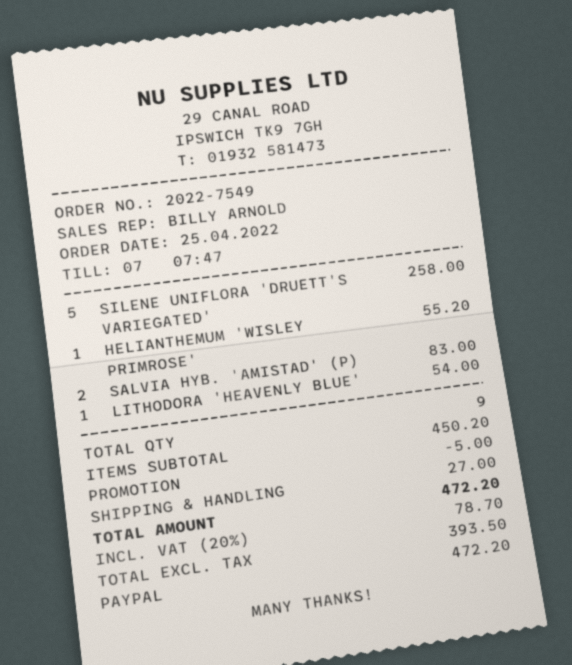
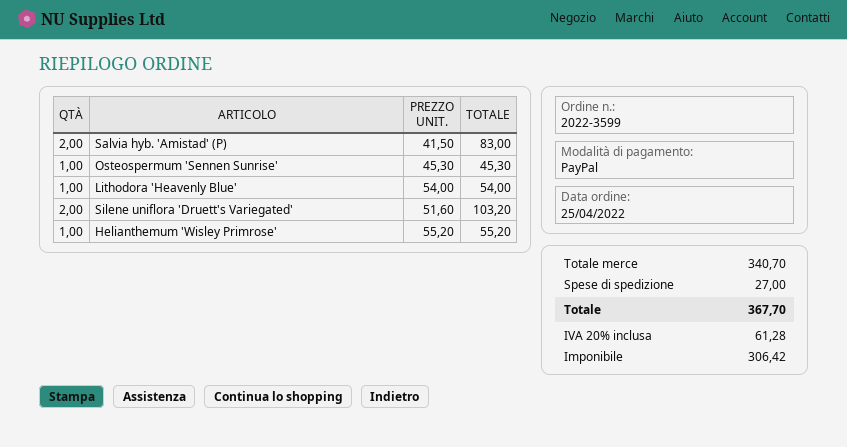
order number: 2022-7549 -> 2022-3599
SILENE UNIFLORA 'DRUETT'S VARIEGATED': 5 for 258.00 -> 2 for 103.20
Osteospermum 'Sennen Sunrise': none -> 1 for 45.30
subtotal: 450.20 -> 340.70
discount: 5.00 -> none
net: 393.50 -> 306.42
tax: 20% = 78.70 -> 20% = 61.28
total: 472.20 -> 367.70

